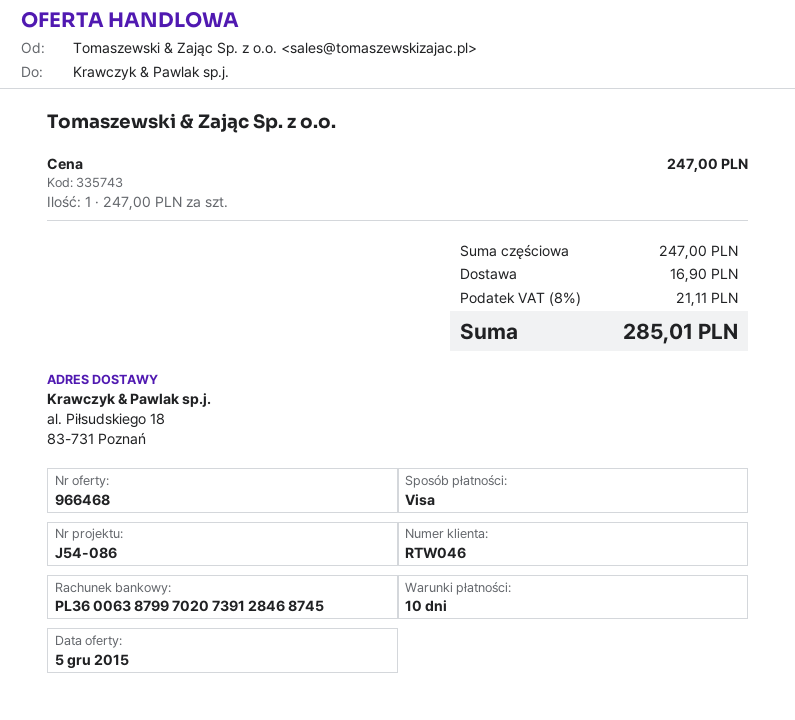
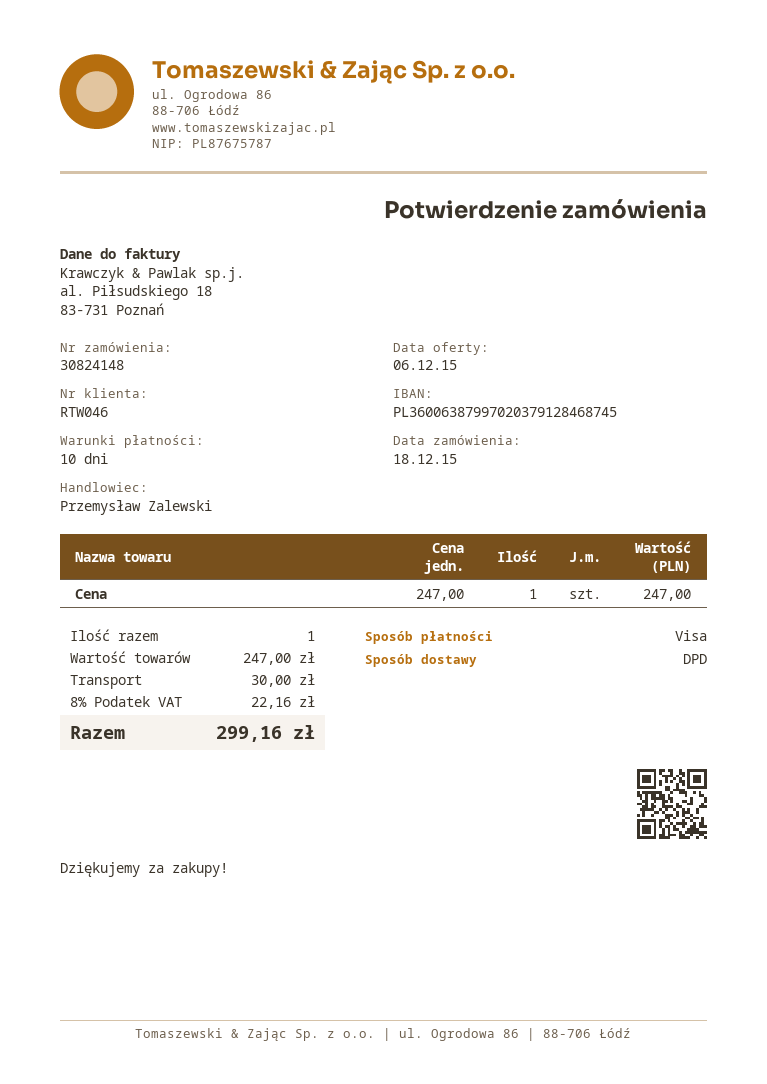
quote date: 2015-12-05 -> 2015-12-06
bank account: PL36006387997020739128468745 -> PL36006387997020379128468745
shipping: 16.90 -> 30.00
tax: 8% = 21.11 -> 8% = 22.16
total: 285.01 -> 299.16

